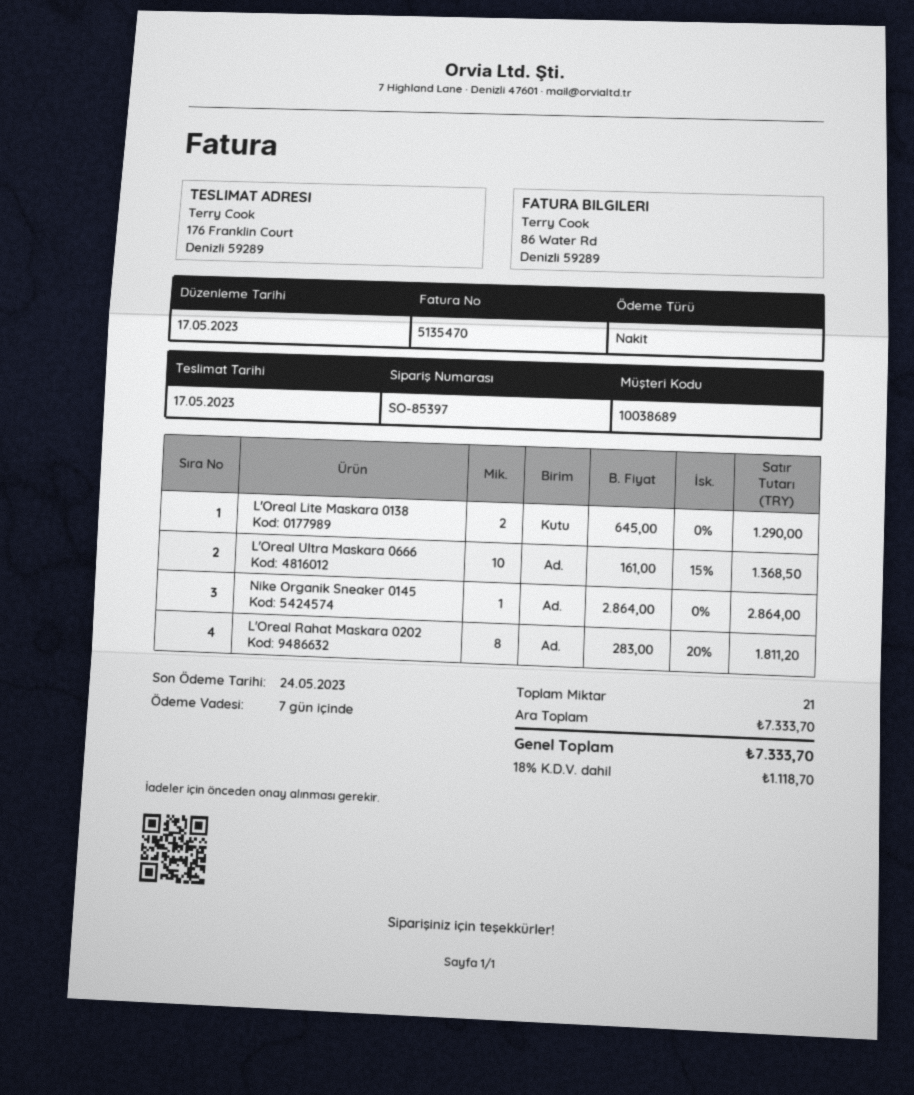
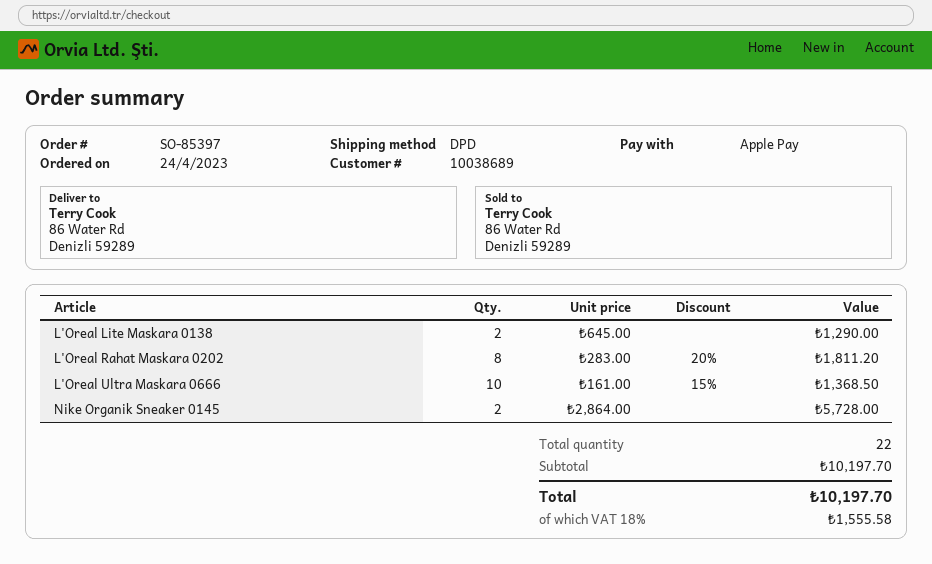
payment method: cash -> Apple Pay
ship to: 176 Franklin Court, Denizli 59289 -> 86 Water Rd, Denizli 59289
Nike Organik Sneaker 0145: 1 x 2864.00 = 2864.00 -> 2 x 2864.00 = 5728.00
total quantity: 21 -> 22
subtotal: 7333.70 -> 10197.70
tax: 18% = 1118.70 -> 18% = 1555.58
total: 7333.70 -> 10197.70

